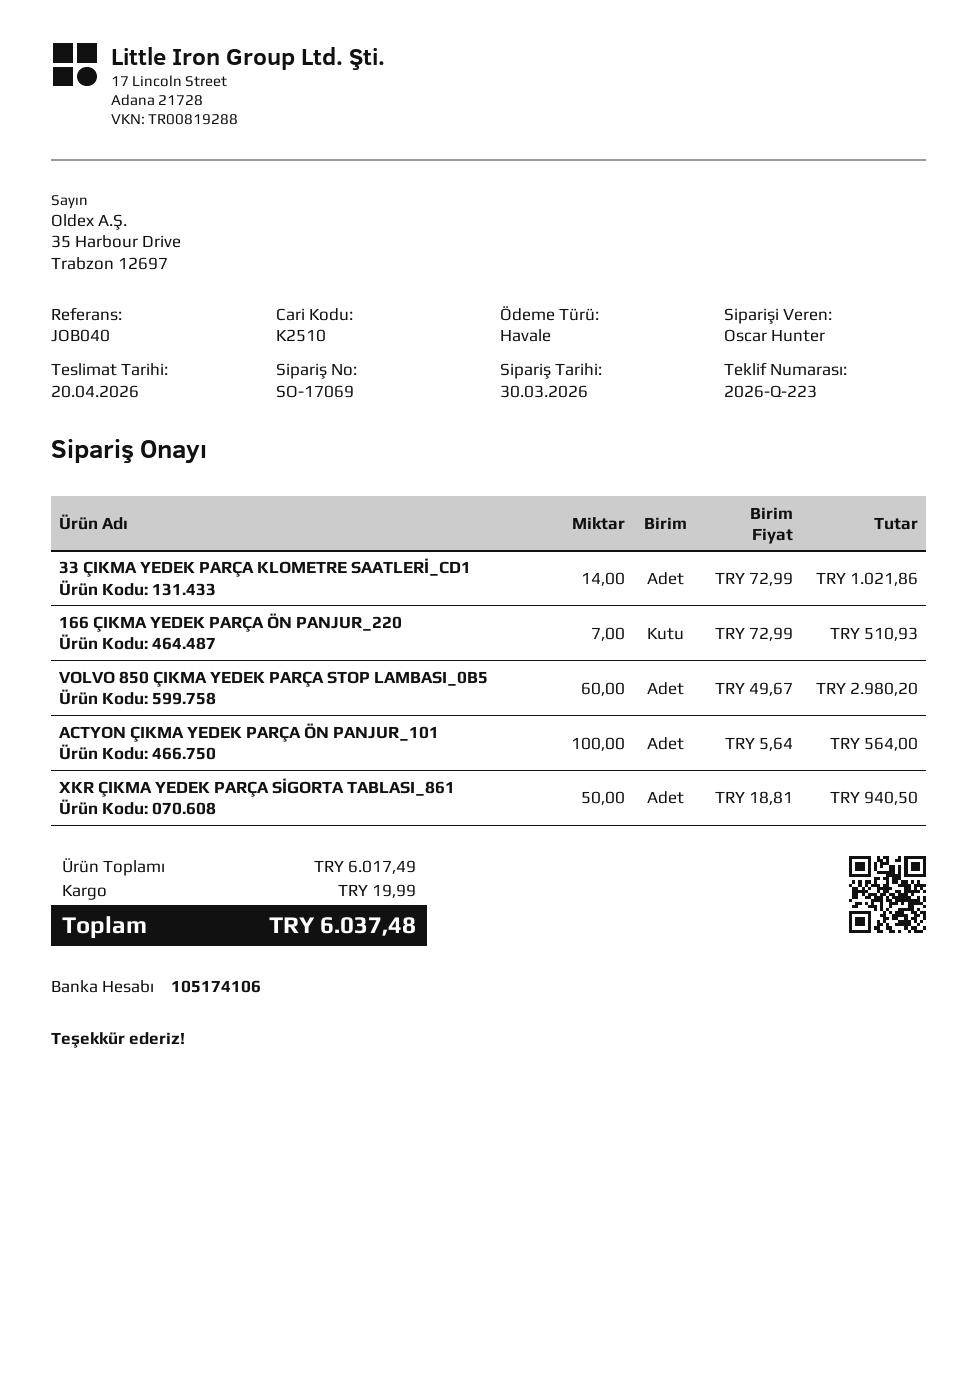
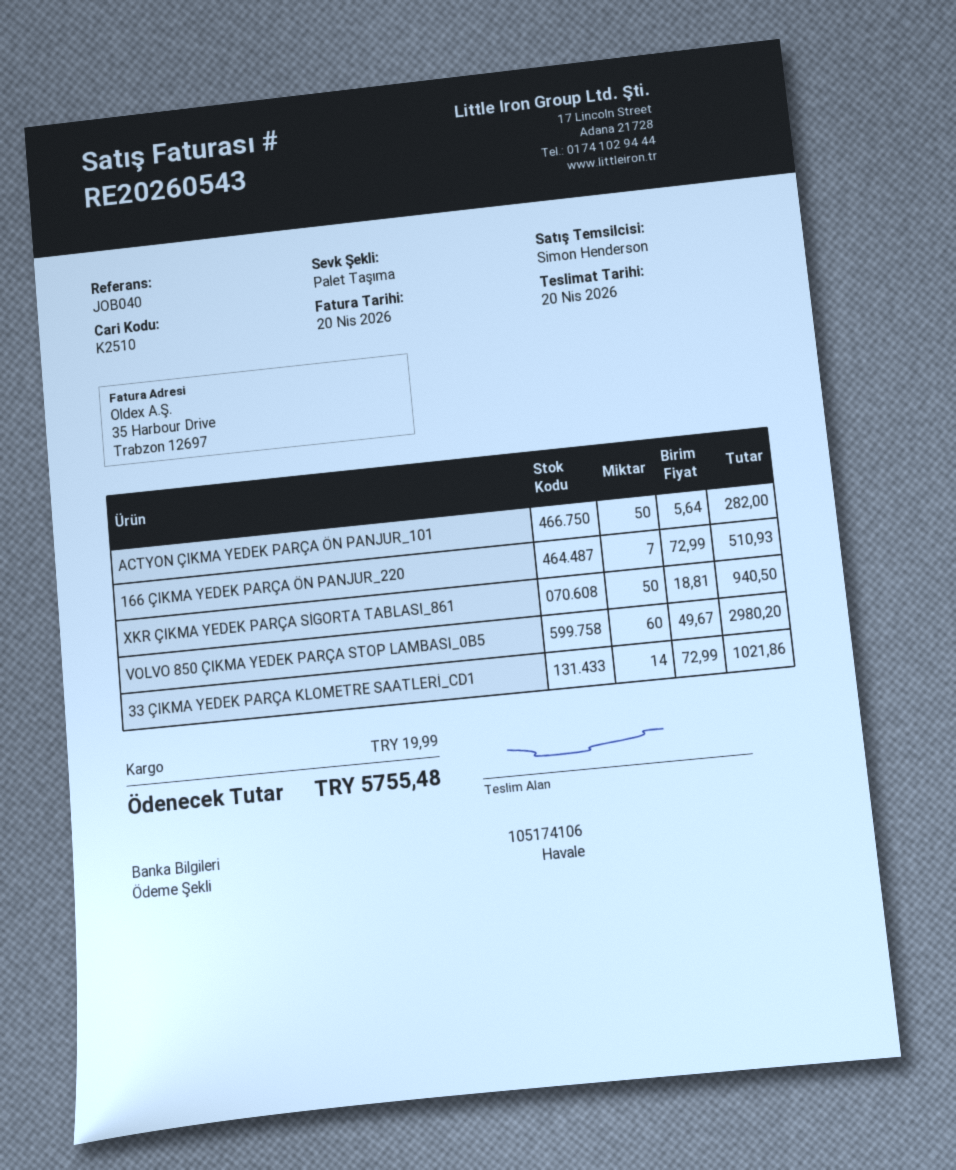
ACTYON ÇIKMA YEDEK PARÇA ÖN PANJUR_101: 100 x 5.64 = 564.00 -> 50 x 5.64 = 282.00
total: 6037.48 -> 5755.48

